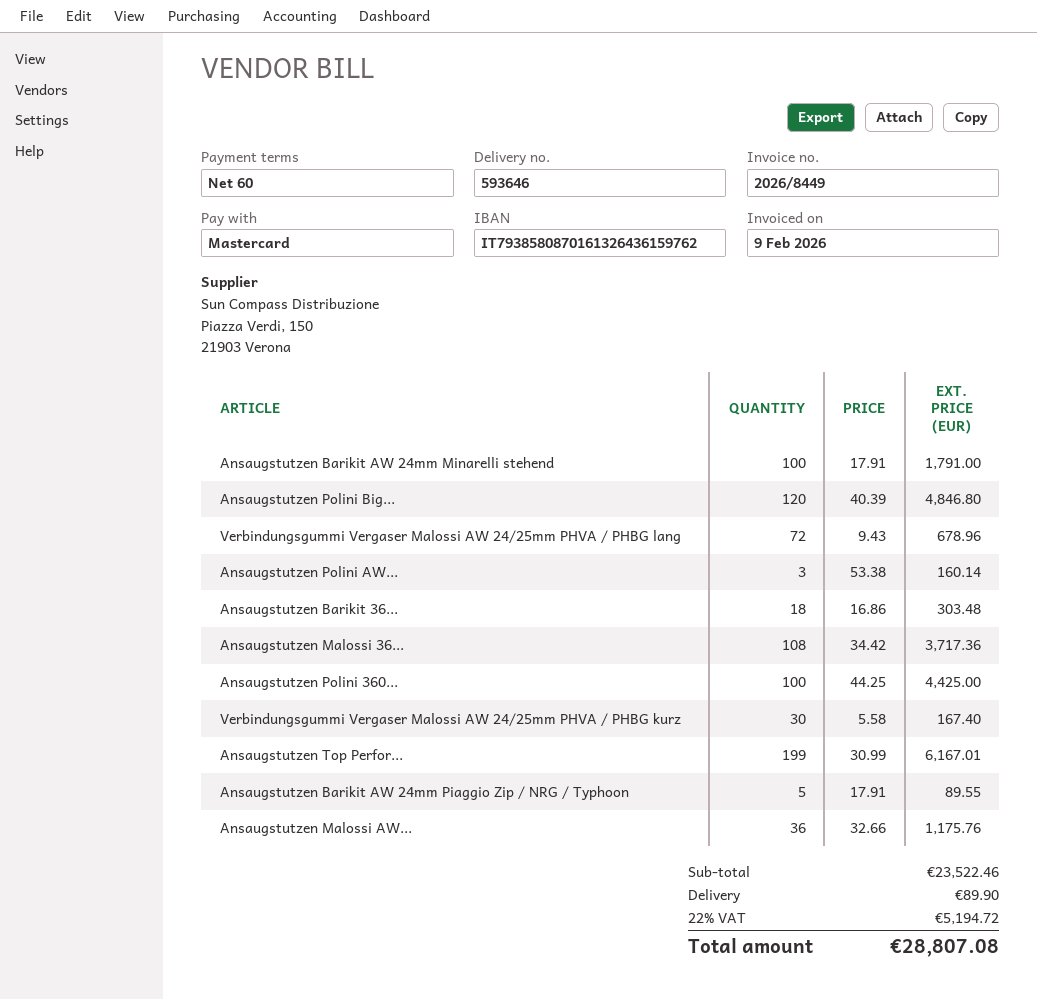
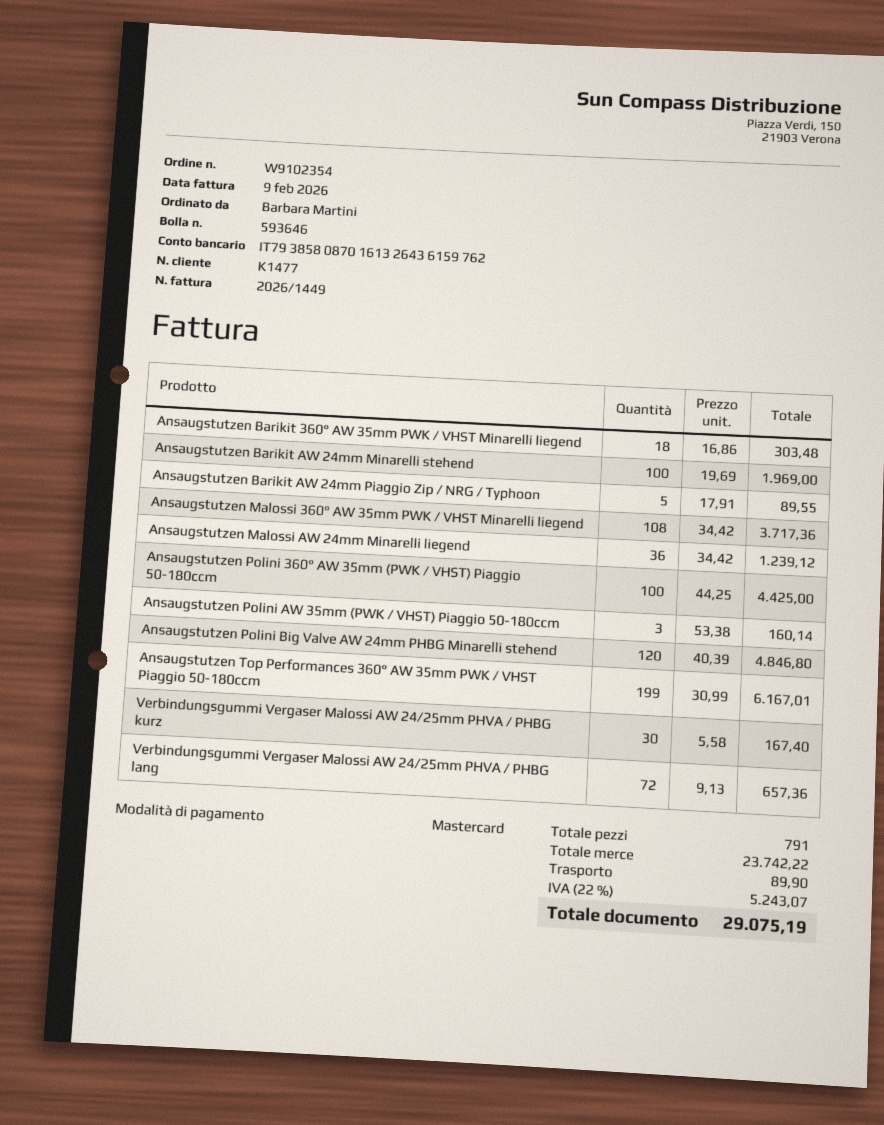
invoice number: 2026/8449 -> 2026/1449
Ansaugstutzen Barikit AW 24mm Minarelli stehend: 100 x 17.91 = 1791.00 -> 100 x 19.69 = 1969.00
Verbindungsgummi Vergaser Malossi AW 24/25mm PHVA / PHBG lang: 72 x 9.43 = 678.96 -> 72 x 9.13 = 657.36
Ansaugstutzen Malossi AW...: 36 x 32.66 = 1175.76 -> 36 x 34.42 = 1239.12
subtotal: 23522.46 -> 23742.22
tax: 22% = 5194.72 -> 22% = 5243.07
total: 28807.08 -> 29075.19

